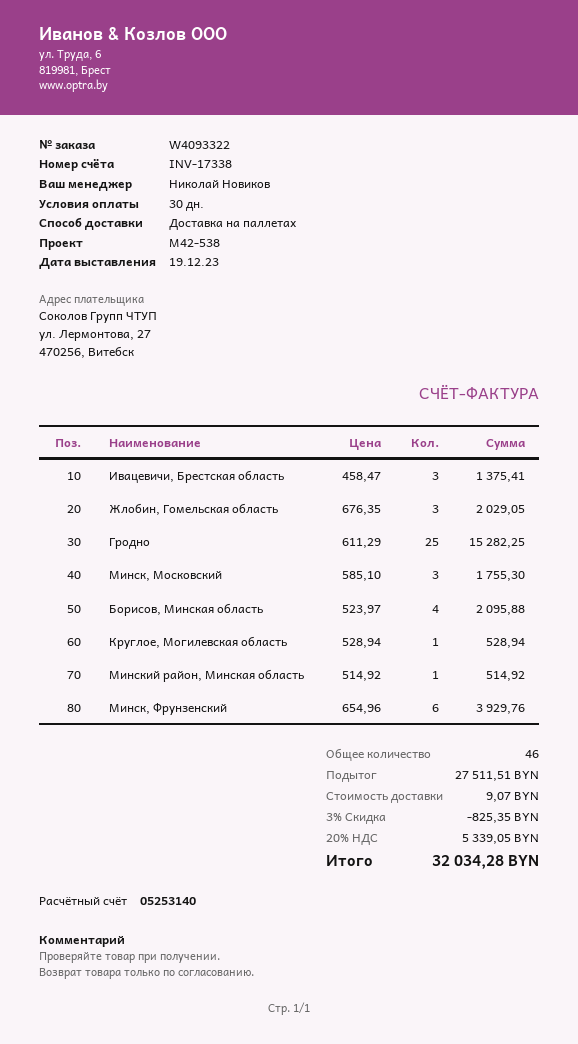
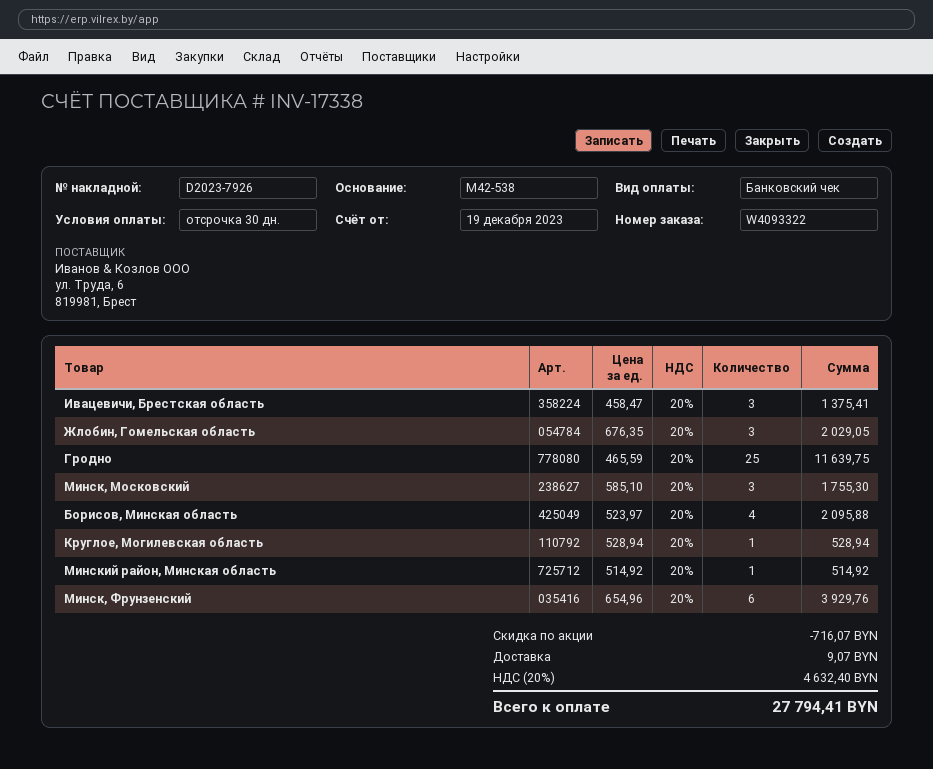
Гродно: 25 x 611.29 = 15282.25 -> 25 x 465.59 = 11639.75
discount: 825.35 -> 716.07
tax: 20% = 5339.05 -> 20% = 4632.40
total: 32034.28 -> 27794.41

